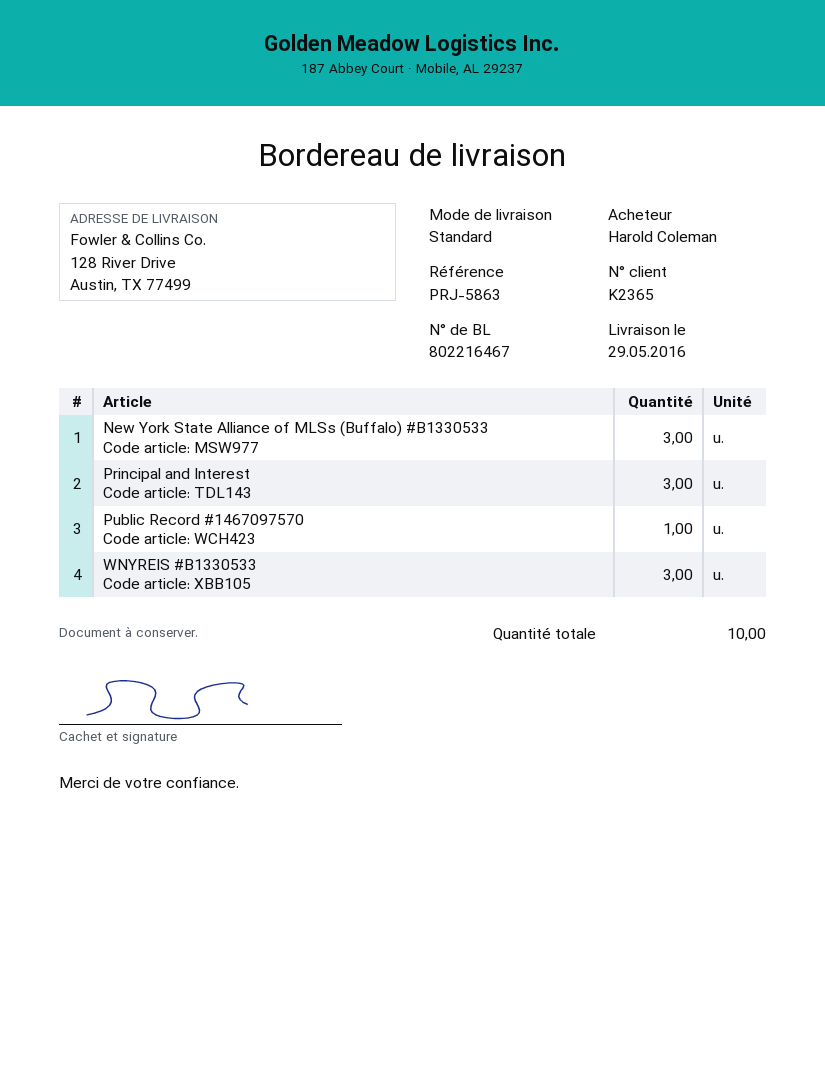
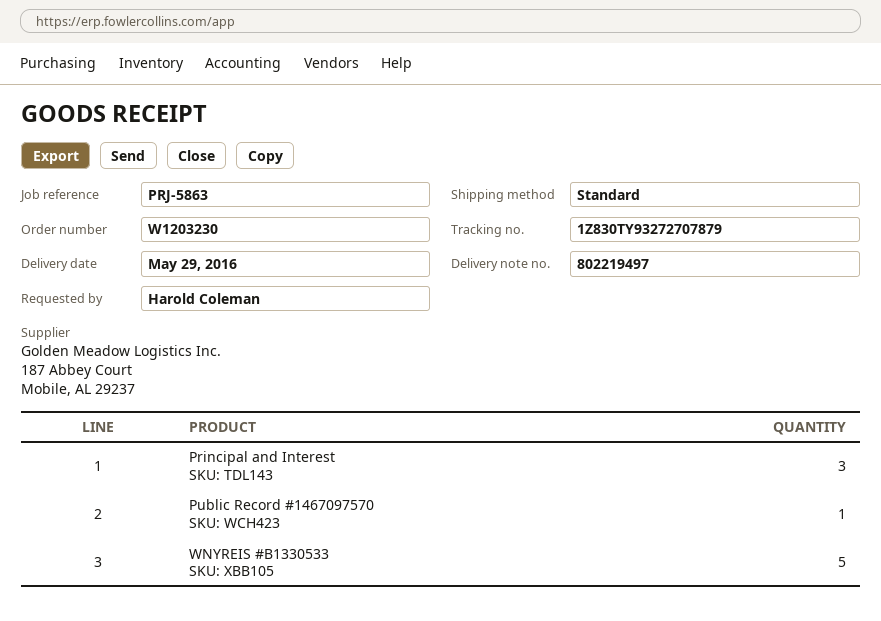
delivery note number: 802216467 -> 802219497
New York State Alliance of MLSs (Buffalo) #B1330533: 3 -> none
WNYREIS #B1330533: 3 -> 5

